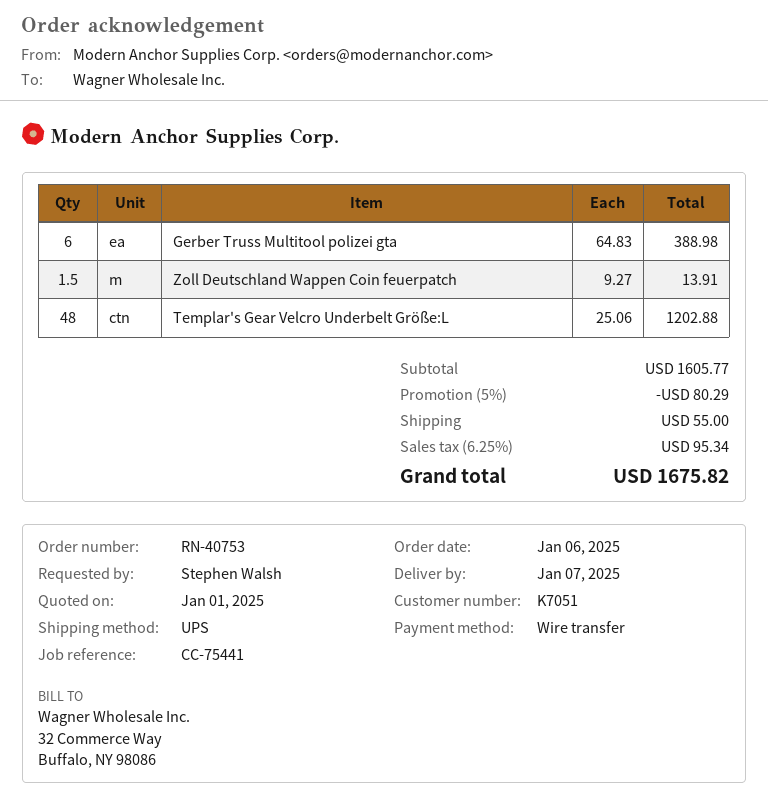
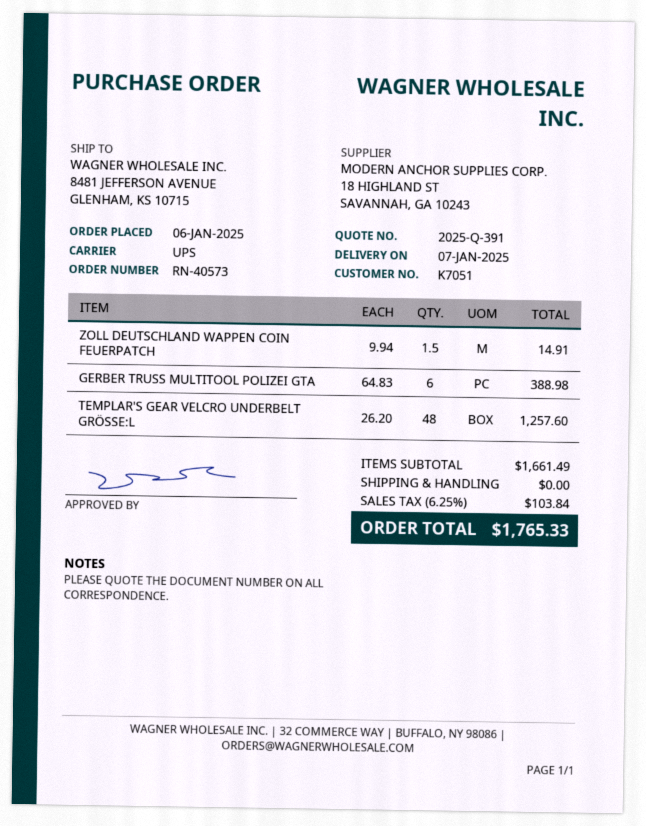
order number: RN-40753 -> RN-40573
Zoll Deutschland Wappen Coin feuerpatch: 1.5 x 9.27 = 13.91 -> 1.5 x 9.94 = 14.91
Templar's Gear Velcro Underbelt Größe:L: 48 x 25.06 = 1202.88 -> 48 x 26.20 = 1257.60
subtotal: 1605.77 -> 1661.49
discount: 5% = 80.29 -> none
shipping: 55.00 -> 0.00
tax: 6.25% = 95.34 -> 6.25% = 103.84
total: 1675.82 -> 1765.33

